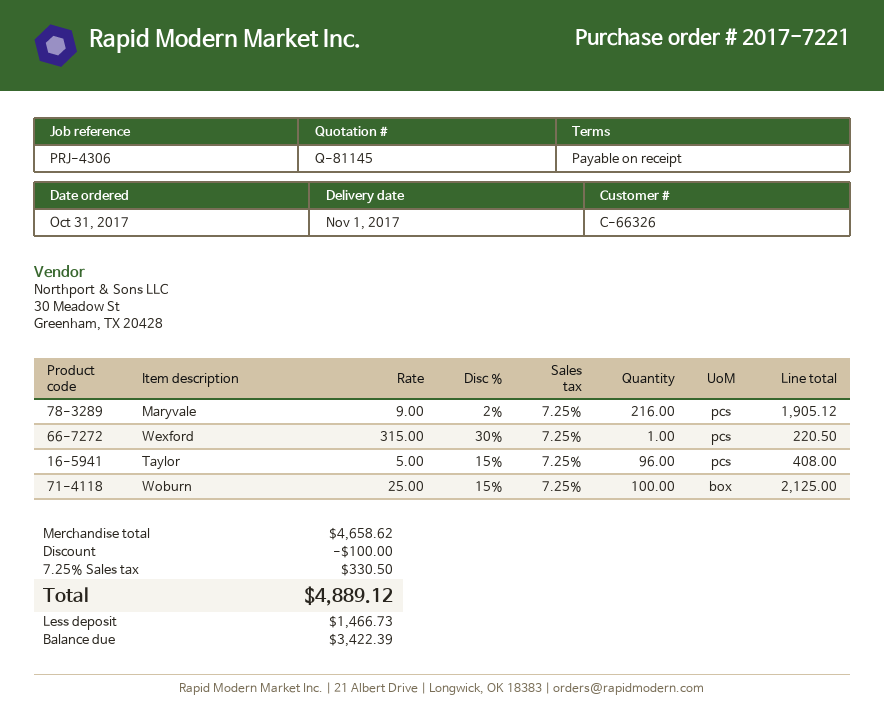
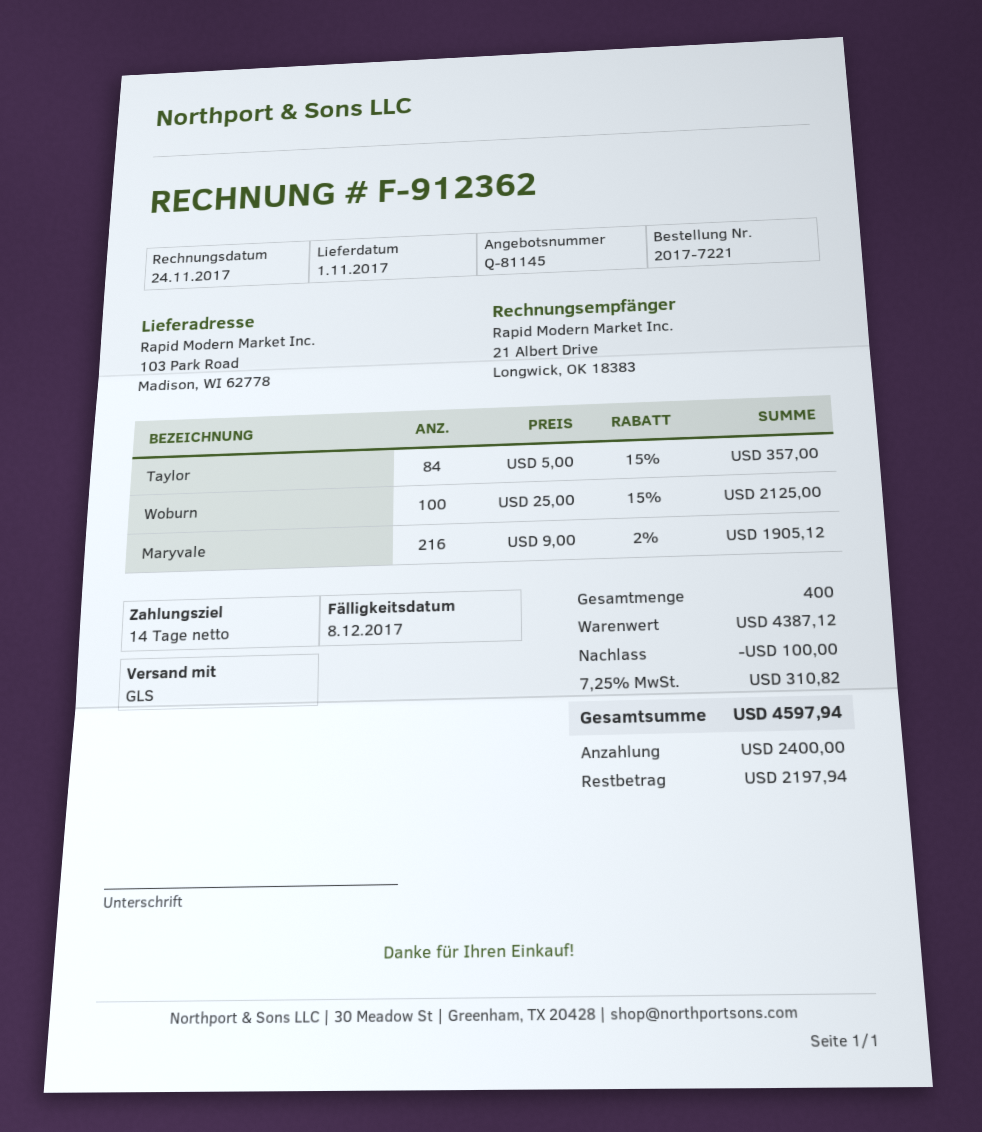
payment terms: on receipt -> 14 days
Wexford: 1 x 315.00 - 30% = 220.50 -> none
Taylor: 96 x 5.00 - 15% = 408.00 -> 84 x 5.00 - 15% = 357.00
subtotal: 4658.62 -> 4387.12
tax: 7.25% = 330.50 -> 7.25% = 310.82
total: 4889.12 -> 4597.94
deposit: 1466.73 -> 2400.00
balance: 3422.39 -> 2197.94

